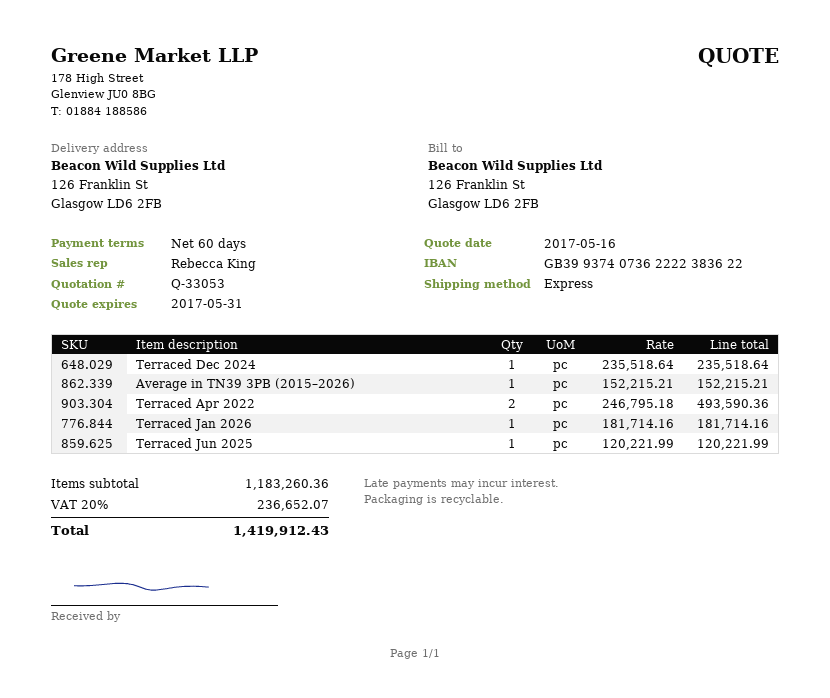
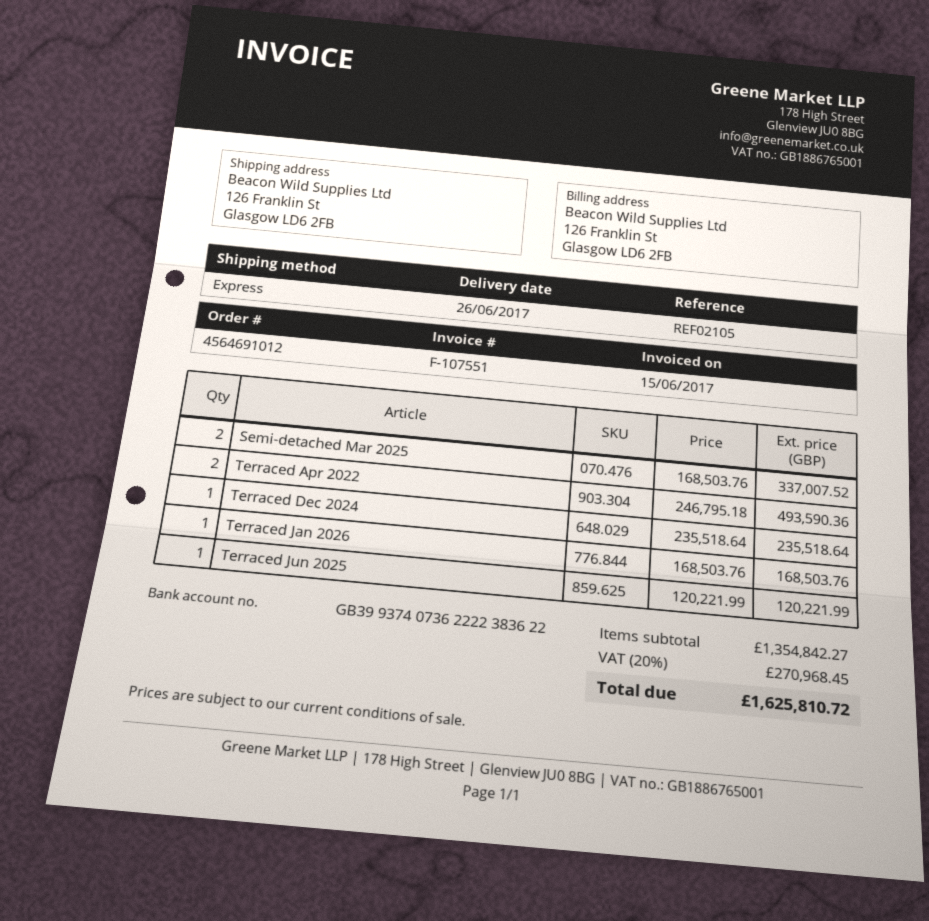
Average in TN39 3PB (2015–2026): 1 x 152215.21 = 152215.21 -> none
Terraced Jan 2026: 1 x 181714.16 = 181714.16 -> 1 x 168503.76 = 168503.76
Semi-detached Mar 2025: none -> 2 x 168503.76 = 337007.52
subtotal: 1183260.36 -> 1354842.27
tax: 20% = 236652.07 -> 20% = 270968.45
total: 1419912.43 -> 1625810.72

